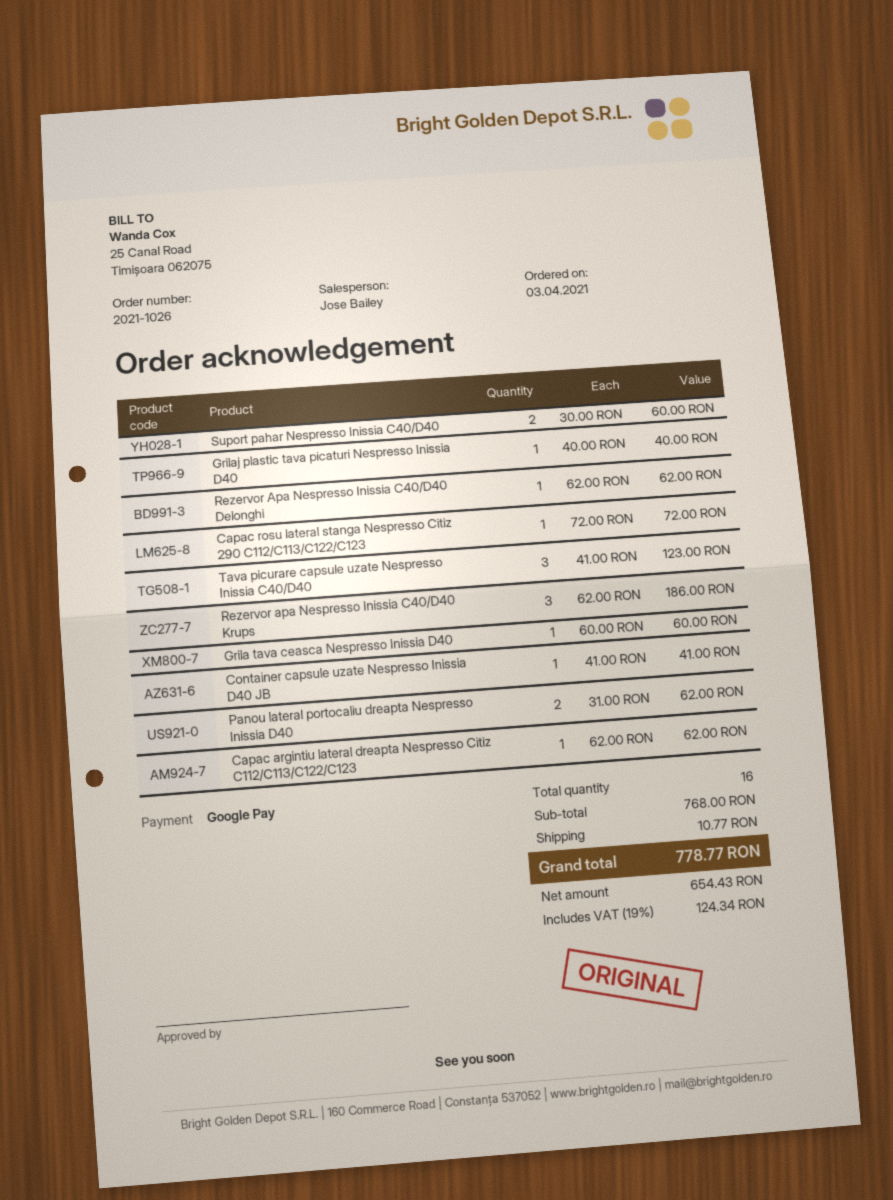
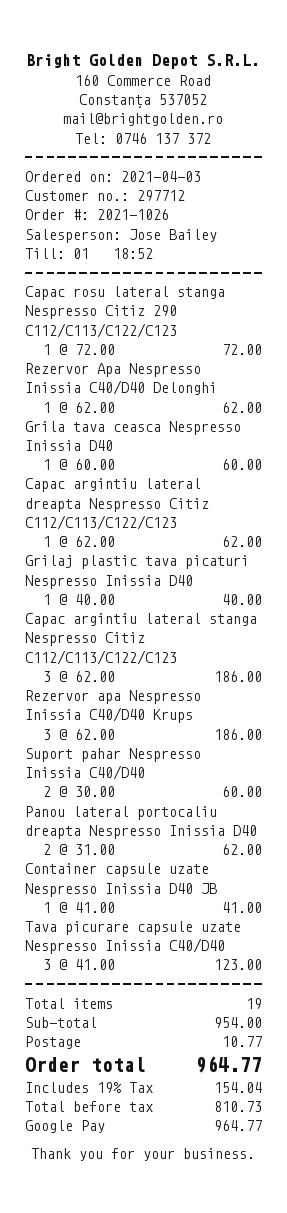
Capac argintiu lateral stanga Nespresso Citiz C112/C113/C122/C123: none -> 3 x 62.00 = 186.00
total quantity: 16 -> 19
subtotal: 768.00 -> 954.00
net: 654.43 -> 810.73
tax: 19% = 124.34 -> 19% = 154.04
total: 778.77 -> 964.77

